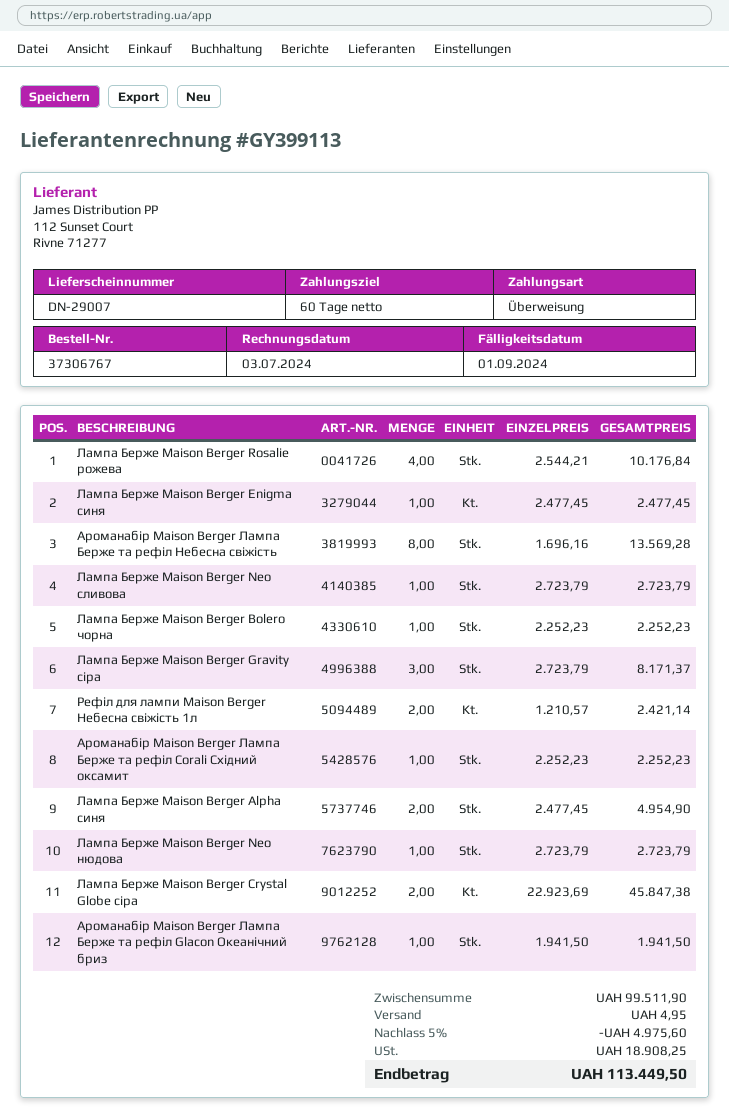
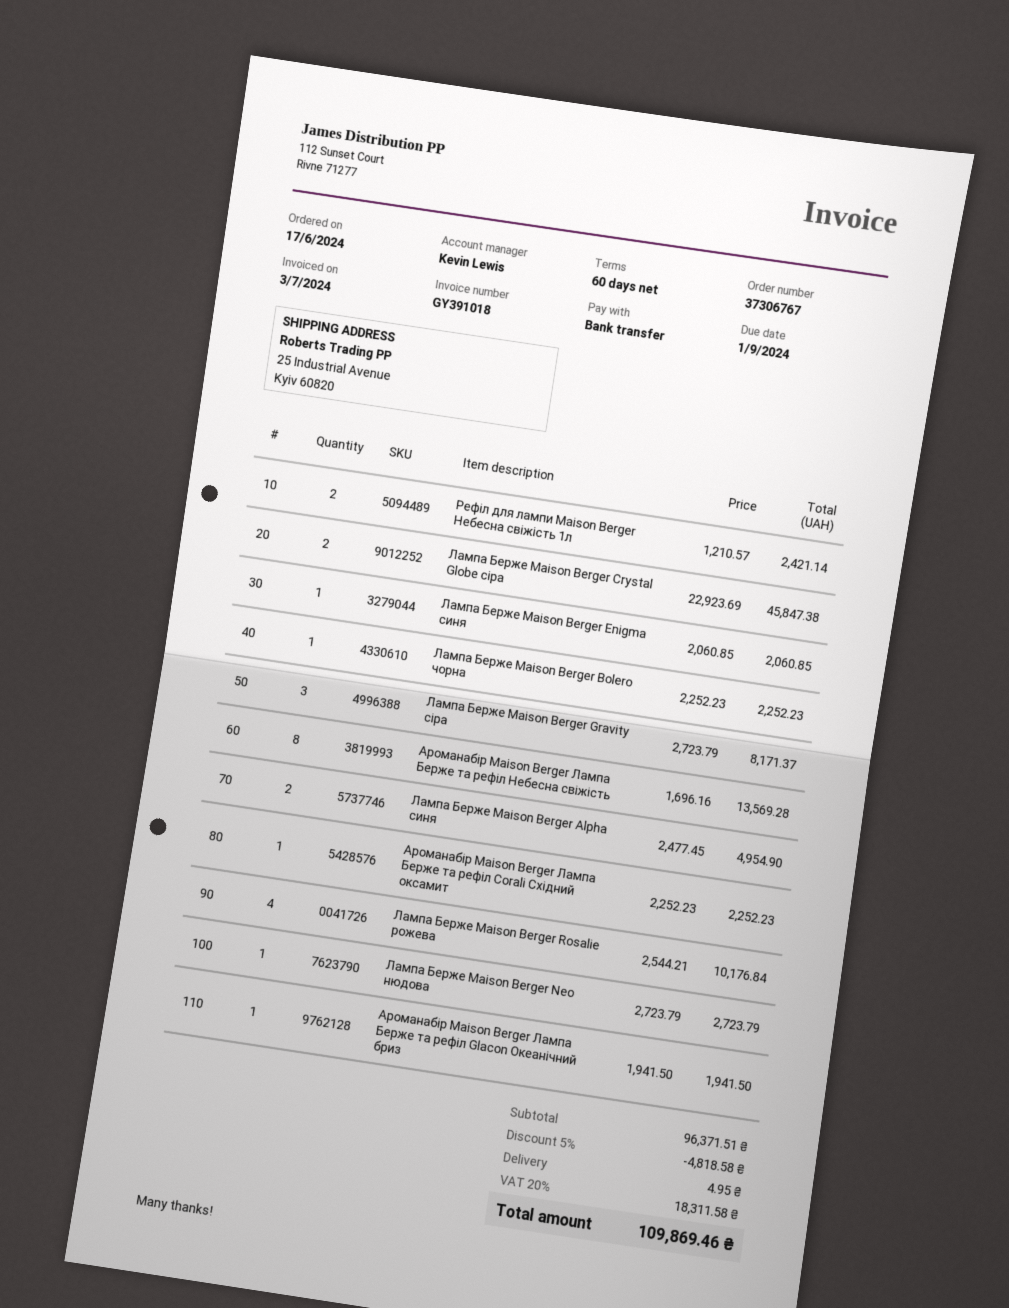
invoice number: GY399113 -> GY391018
Лампа Берже Maison Berger Enigma синя: 1 x 2477.45 = 2477.45 -> 1 x 2060.85 = 2060.85
Лампа Берже Maison Berger Neo сливова: 1 x 2723.79 = 2723.79 -> none
subtotal: 99511.90 -> 96371.51
discount: 5% = 4975.60 -> 5% = 4818.58
tax: 18908.25 -> 18311.58
total: 113449.50 -> 109869.46

